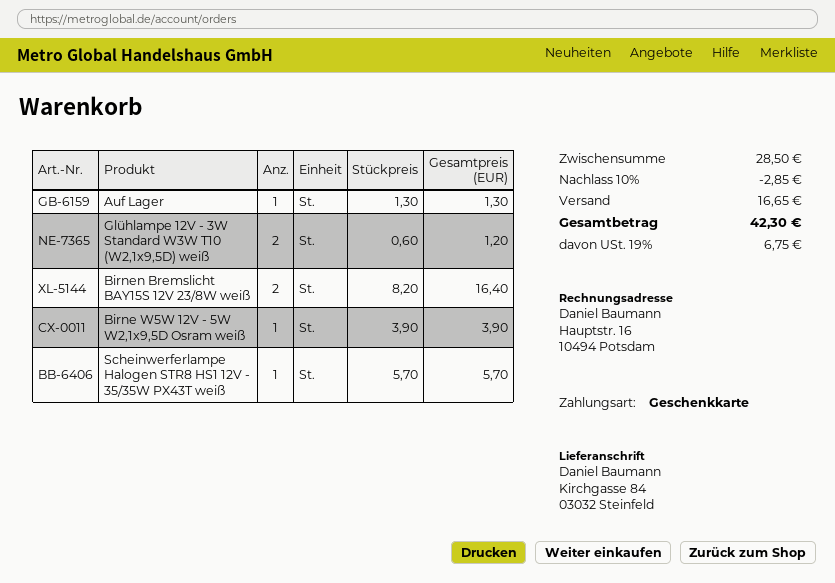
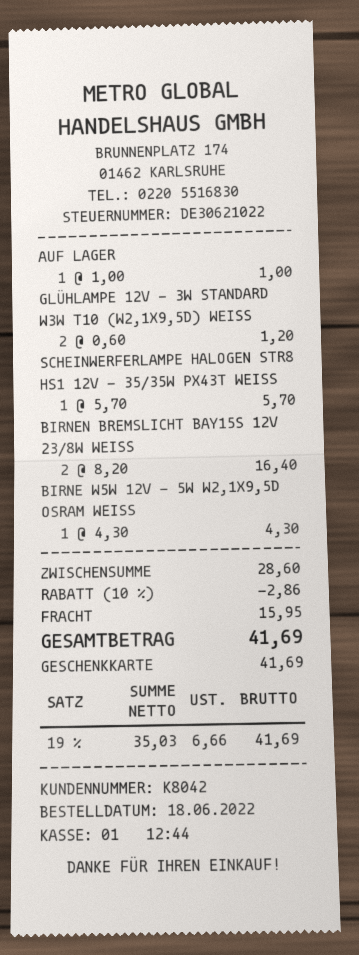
Auf Lager: 1 x 1.30 = 1.30 -> 1 x 1.00 = 1.00
Birne W5W 12V - 5W W2,1x9,5D Osram weiß: 1 x 3.90 = 3.90 -> 1 x 4.30 = 4.30
subtotal: 28.50 -> 28.60
discount: 10% = 2.85 -> 10% = 2.86
shipping: 16.65 -> 15.95
tax: 19% = 6.75 -> 19% = 6.66
total: 42.30 -> 41.69

